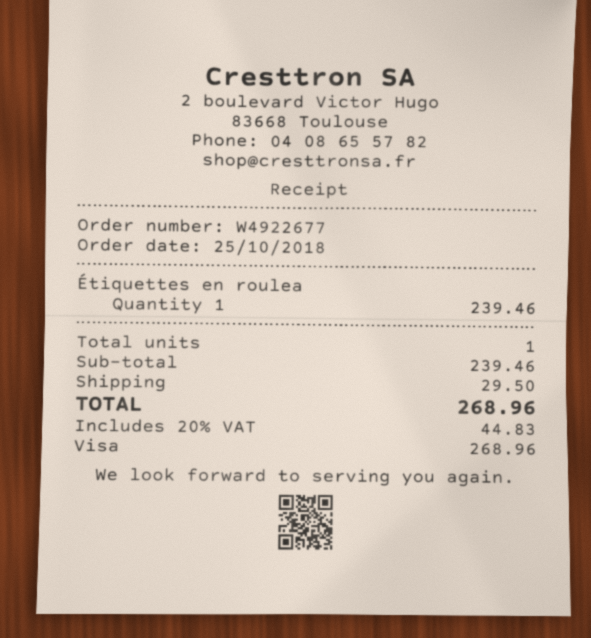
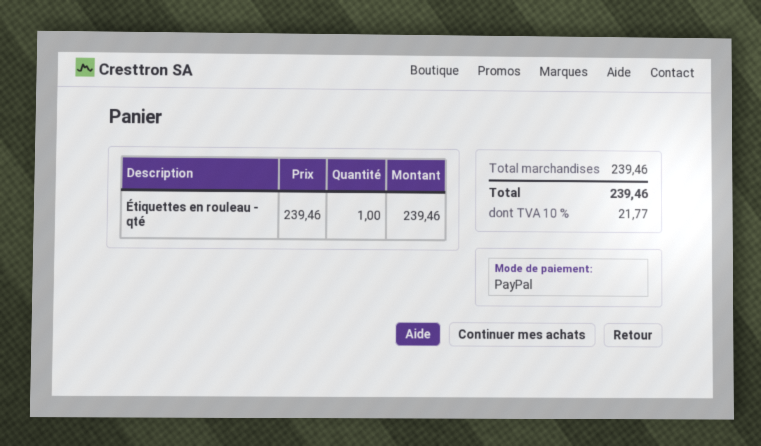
payment method: Visa -> PayPal
shipping: 29.50 -> none
tax: 20% = 44.83 -> 10% = 21.77
total: 268.96 -> 239.46

